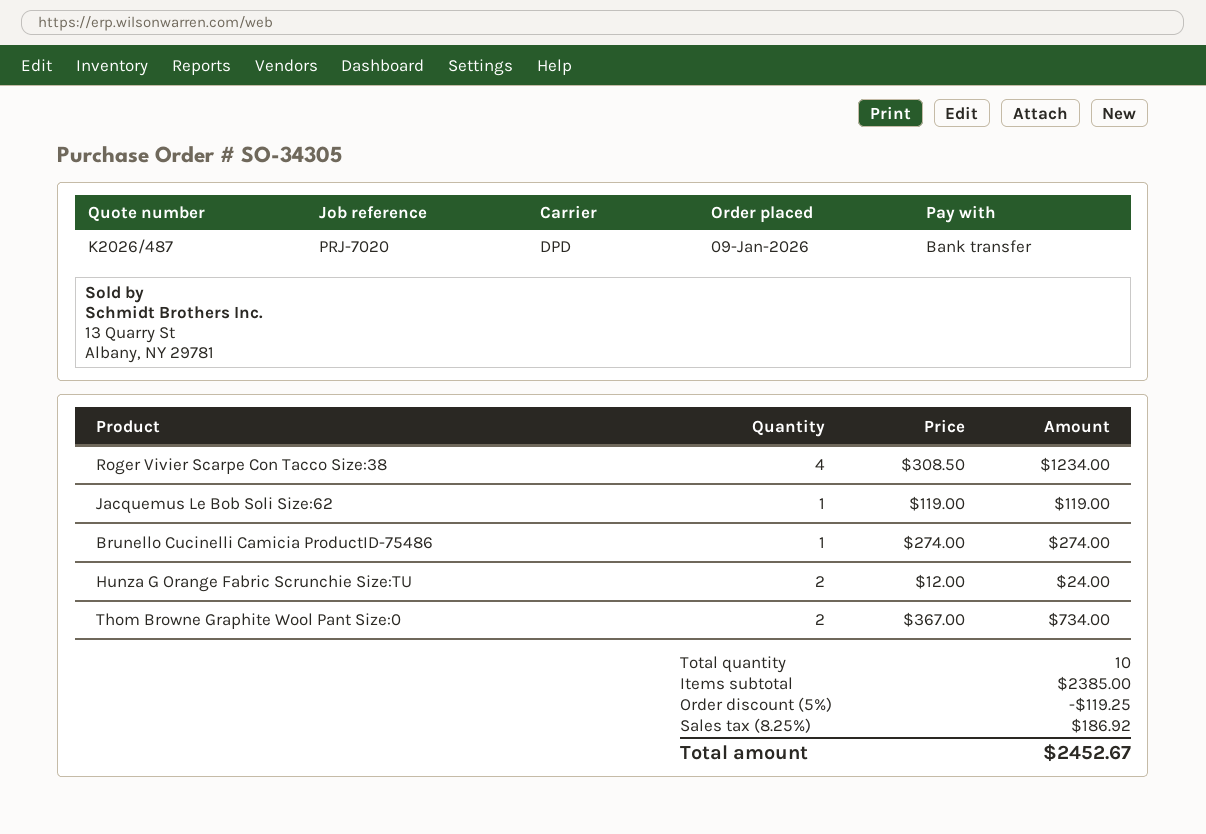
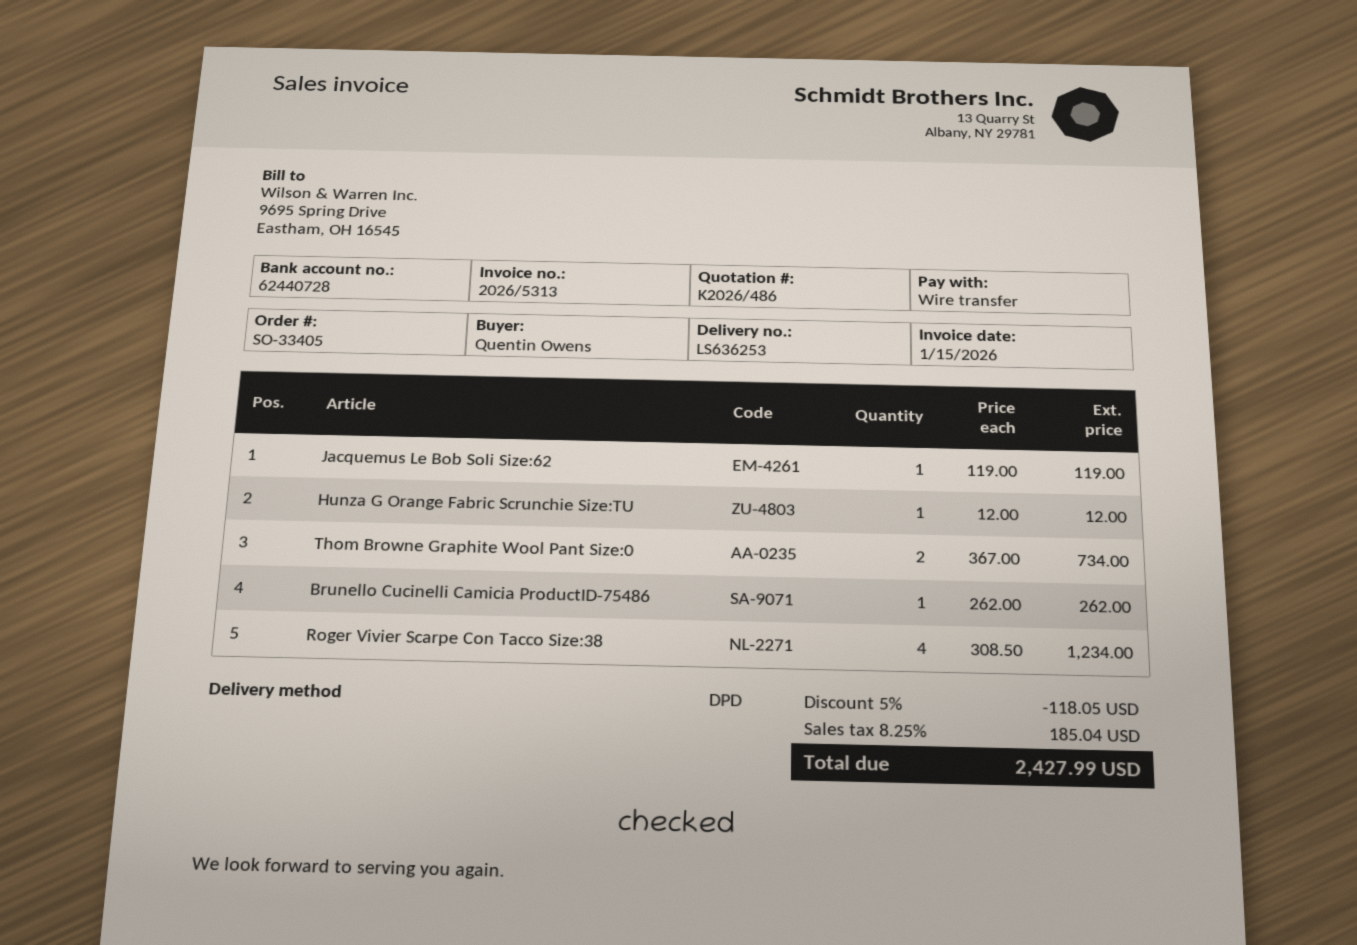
quote number: K2026/487 -> K2026/486
order number: SO-34305 -> SO-33405
Brunello Cucinelli Camicia ProductID-75486: 1 x 274.00 = 274.00 -> 1 x 262.00 = 262.00
Hunza G Orange Fabric Scrunchie Size:TU: 2 x 12.00 = 24.00 -> 1 x 12.00 = 12.00
discount: 5% = 119.25 -> 5% = 118.05
tax: 8.25% = 186.92 -> 8.25% = 185.04
total: 2452.67 -> 2427.99

